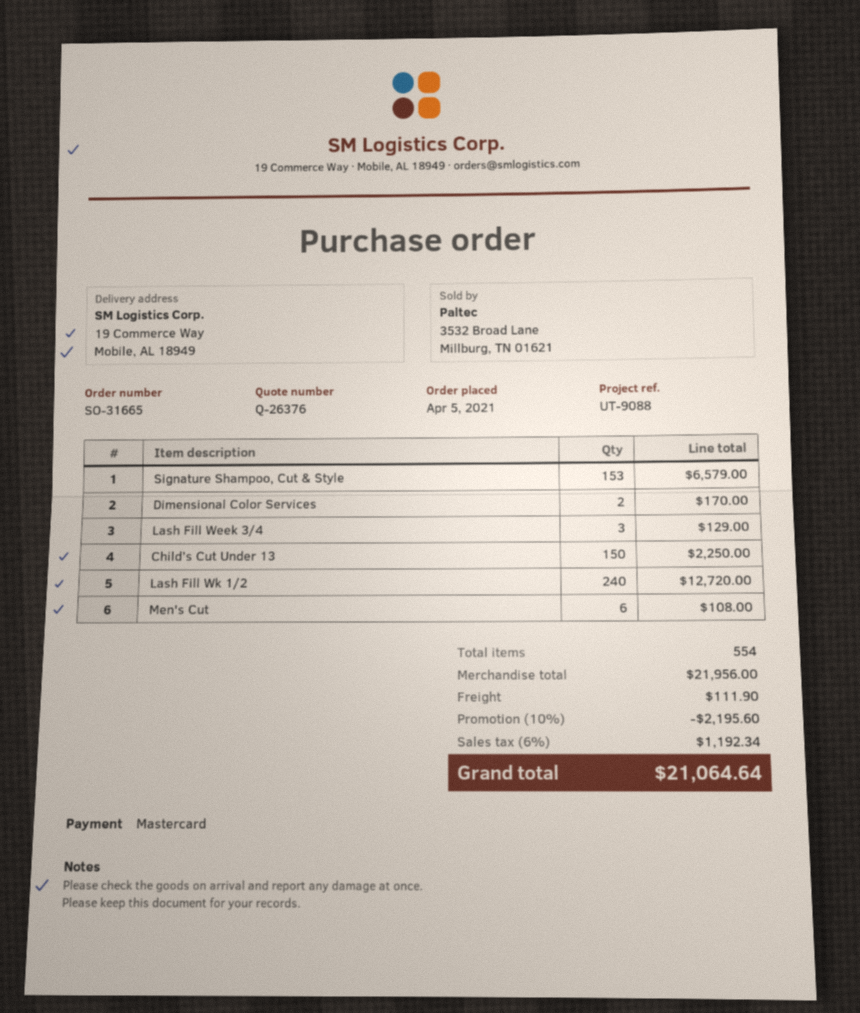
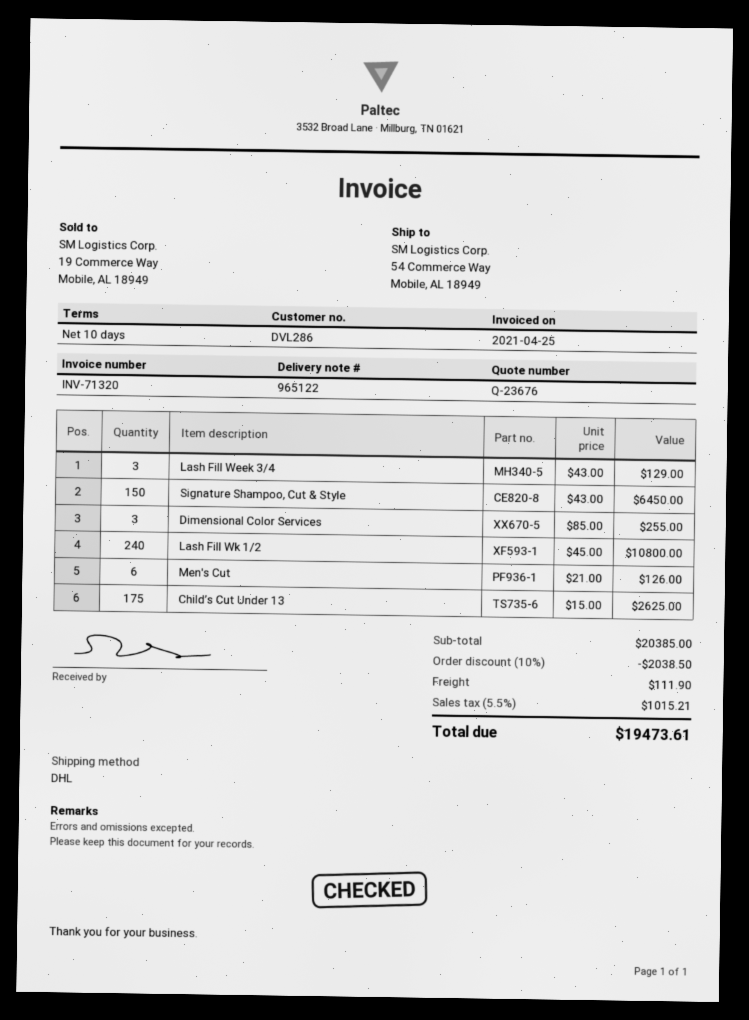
quote number: Q-26376 -> Q-23676
ship to: 19 Commerce Way, Mobile, AL 18949 -> 54 Commerce Way, Mobile, AL 18949
Signature Shampoo, Cut & Style: 153 for 6579.00 -> 150 for 6450.00
Dimensional Color Services: 2 for 170.00 -> 3 for 255.00
Child’s Cut Under 13: 150 for 2250.00 -> 175 for 2625.00
Lash Fill Wk 1/2: 240 for 12720.00 -> 240 for 10800.00
Men's Cut: 6 for 108.00 -> 6 for 126.00
subtotal: 21956.00 -> 20385.00
discount: 10% = 2195.60 -> 10% = 2038.50
tax: 6% = 1192.34 -> 5.5% = 1015.21
total: 21064.64 -> 19473.61

